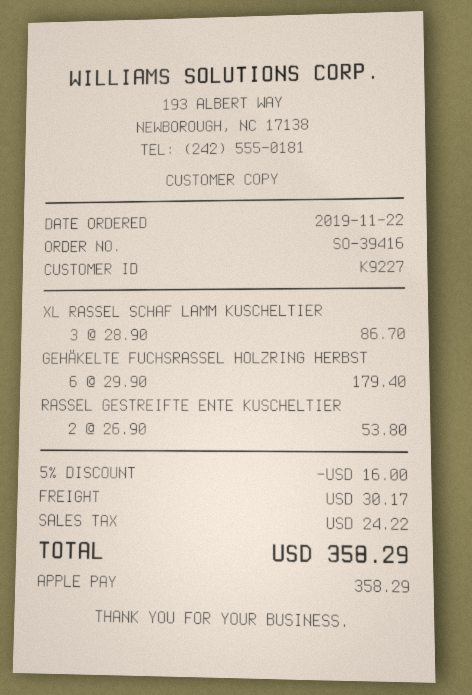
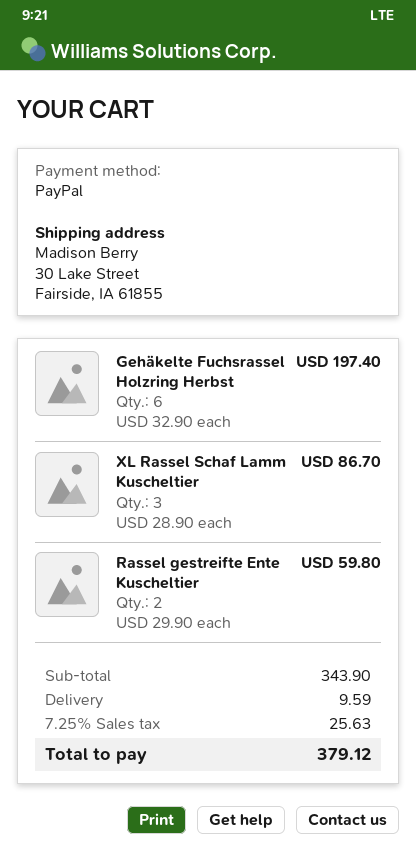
payment method: Apple Pay -> PayPal
GEHÄKELTE FUCHSRASSEL HOLZRING HERBST: 6 x 29.90 = 179.40 -> 6 x 32.90 = 197.40
RASSEL GESTREIFTE ENTE KUSCHELTIER: 2 x 26.90 = 53.80 -> 2 x 29.90 = 59.80
discount: 5% = 16.00 -> none
shipping: 30.17 -> 9.59
tax: 24.22 -> 25.63
total: 358.29 -> 379.12

